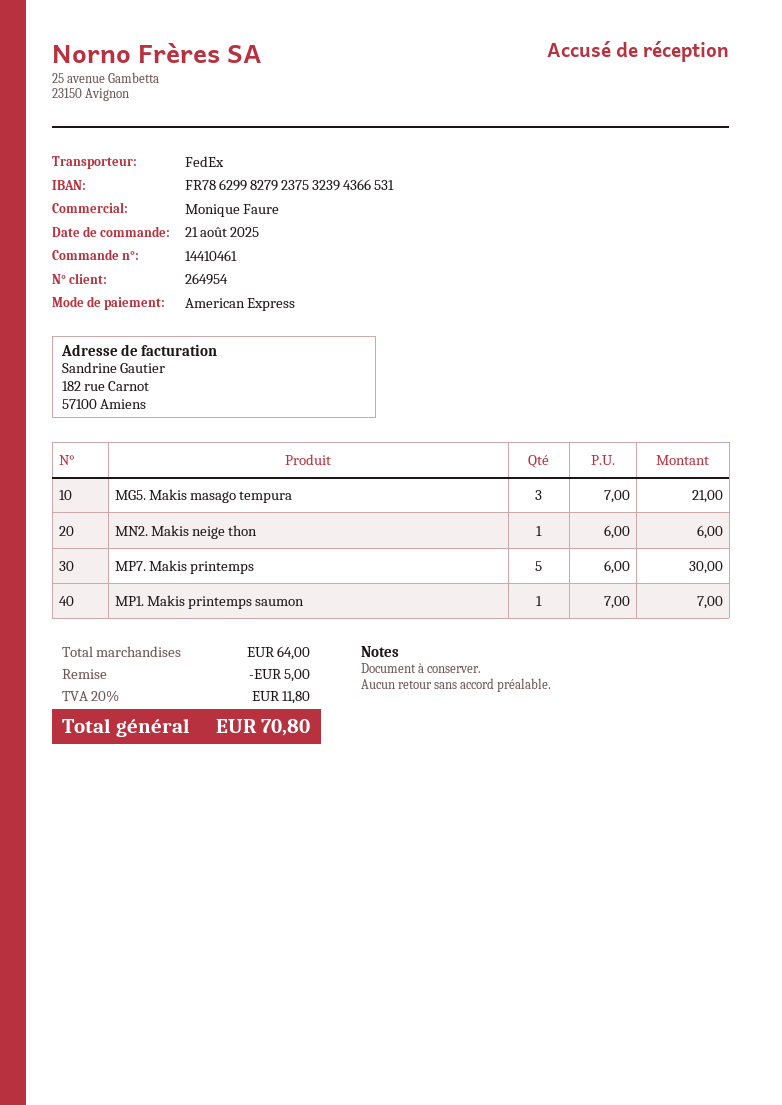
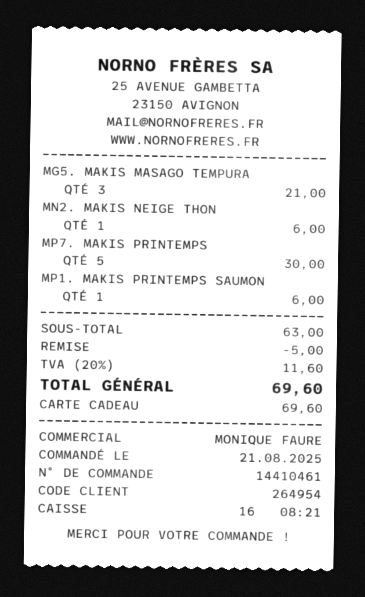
payment method: American Express -> gift card
MP1. Makis printemps saumon: 1 for 7.00 -> 1 for 6.00
subtotal: 64.00 -> 63.00
tax: 20% = 11.80 -> 20% = 11.60
total: 70.80 -> 69.60

